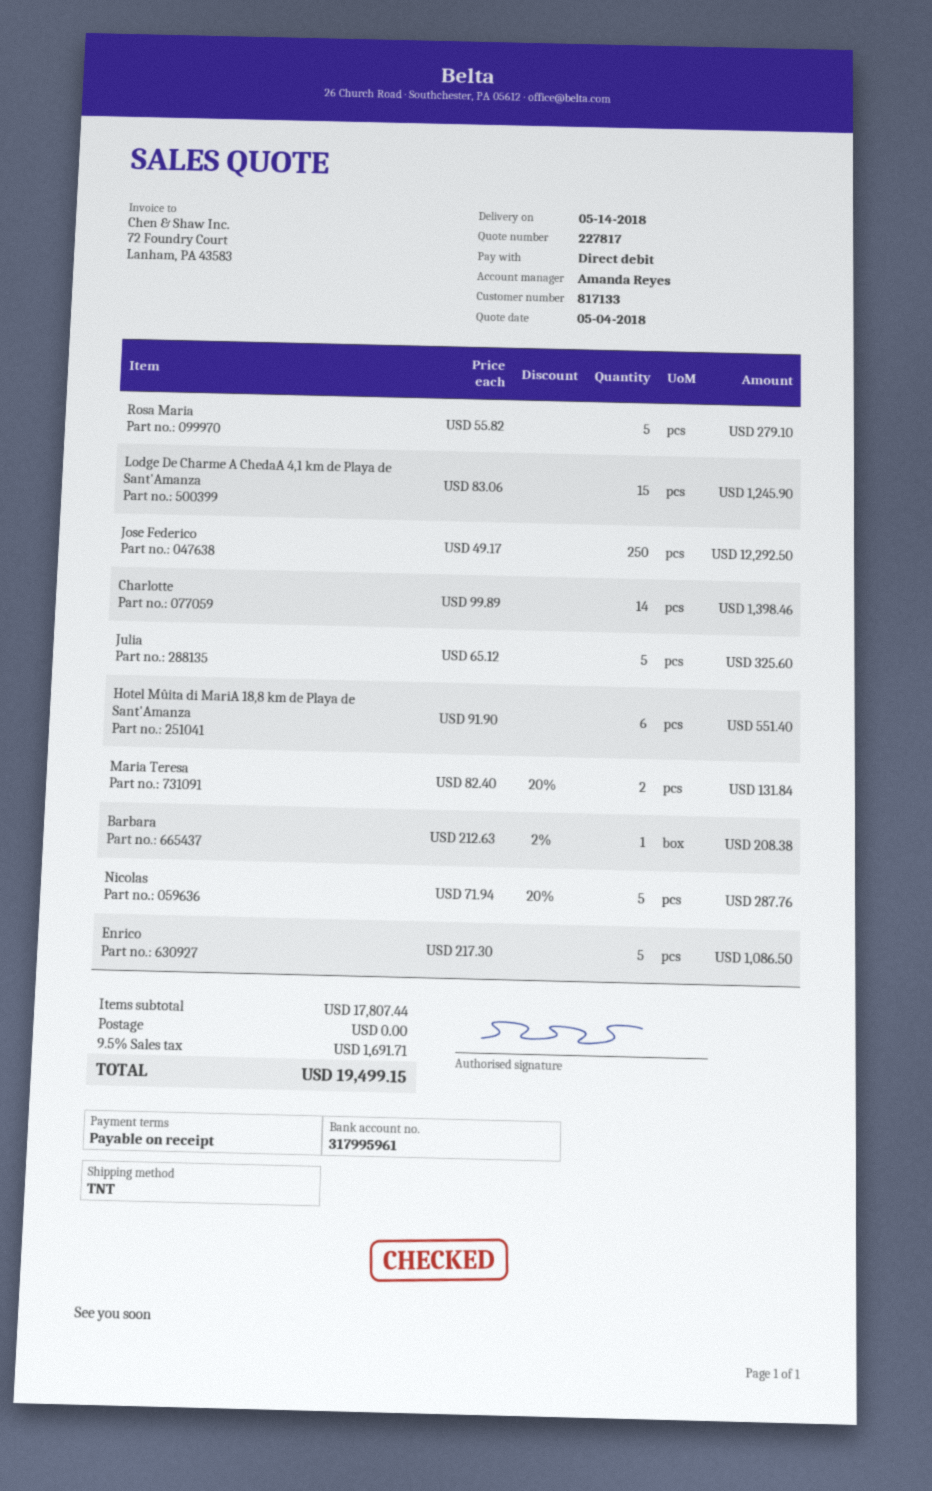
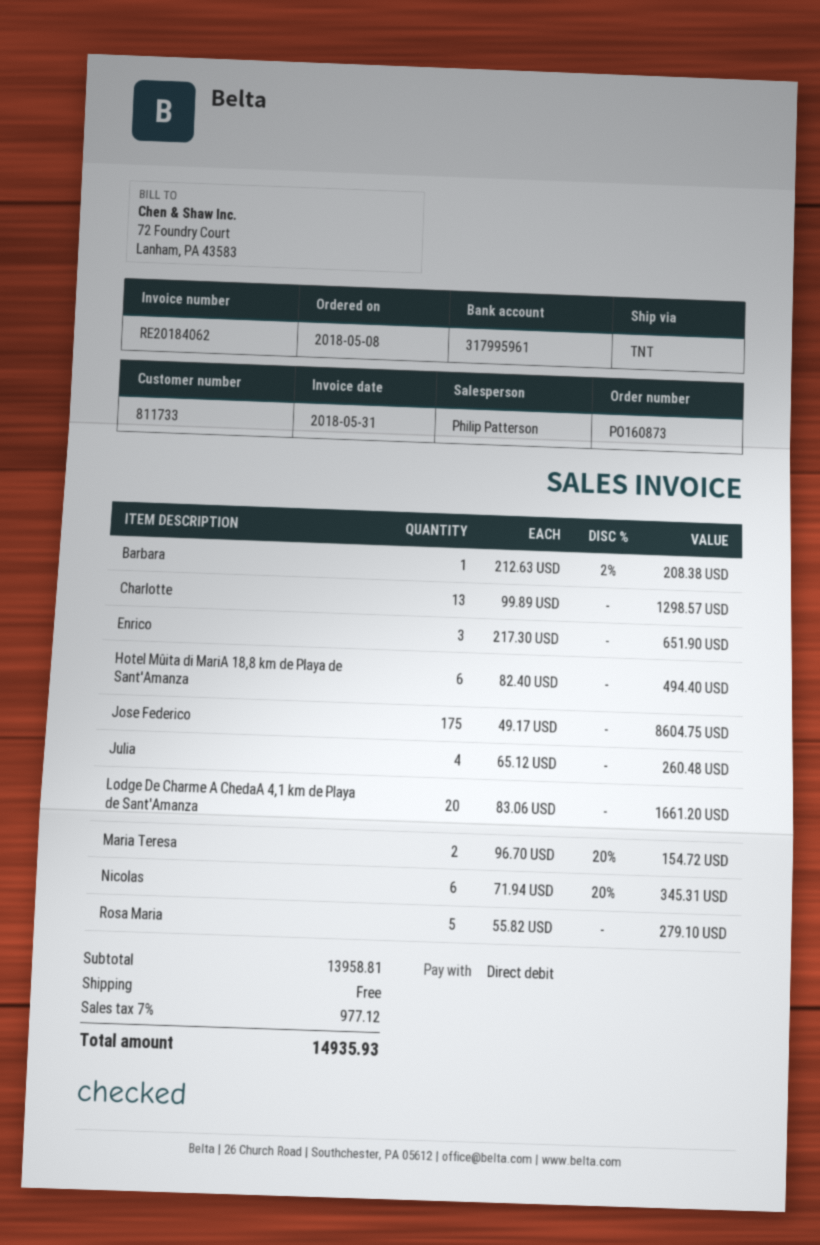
customer number: 817133 -> 811733
sales rep: Amanda Reyes -> Philip Patterson
Lodge De Charme A ChedaA 4,1 km de Playa de Sant'Amanza: 15 x 83.06 = 1245.90 -> 20 x 83.06 = 1661.20
Jose Federico: 250 x 49.17 = 12292.50 -> 175 x 49.17 = 8604.75
Charlotte: 14 x 99.89 = 1398.46 -> 13 x 99.89 = 1298.57
Julia: 5 x 65.12 = 325.60 -> 4 x 65.12 = 260.48
Hotel Mûita di MariA 18,8 km de Playa de Sant'Amanza: 6 x 91.90 = 551.40 -> 6 x 82.40 = 494.40
Maria Teresa: 2 x 82.40 - 20% = 131.84 -> 2 x 96.70 - 20% = 154.72
Nicolas: 5 x 71.94 - 20% = 287.76 -> 6 x 71.94 - 20% = 345.31
Enrico: 5 x 217.30 = 1086.50 -> 3 x 217.30 = 651.90
subtotal: 17807.44 -> 13958.81
tax: 9.5% = 1691.71 -> 7% = 977.12
total: 19499.15 -> 14935.93

